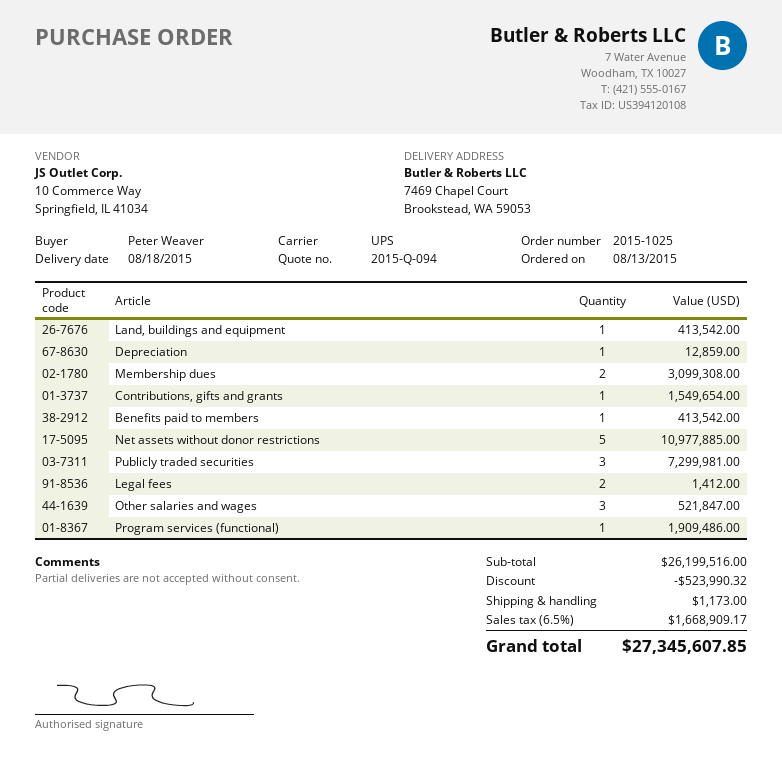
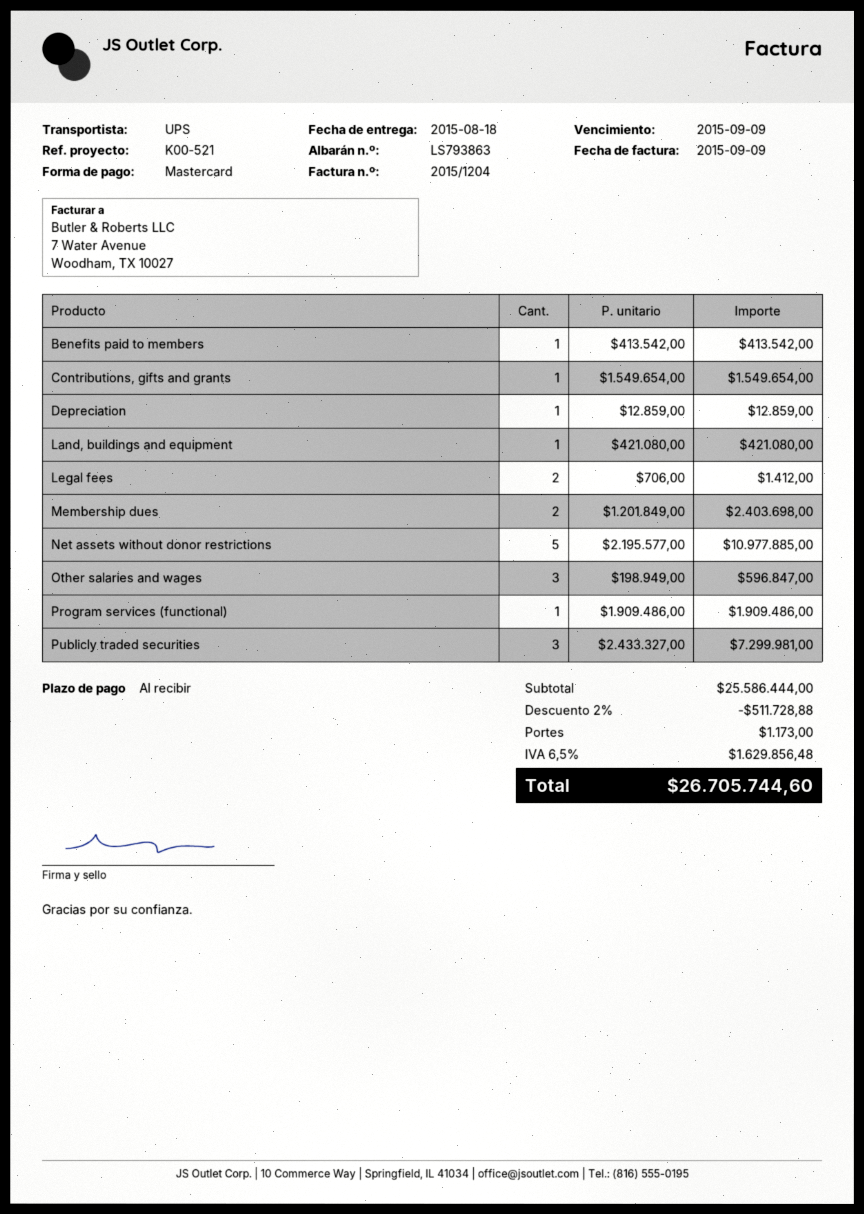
Land, buildings and equipment: 1 for 413542.00 -> 1 for 421080.00
Membership dues: 2 for 3099308.00 -> 2 for 2403698.00
Other salaries and wages: 3 for 521847.00 -> 3 for 596847.00
subtotal: 26199516.00 -> 25586444.00
discount: 523990.32 -> 511728.88
tax: 6.5% = 1668909.17 -> 6.5% = 1629856.48
total: 27345607.85 -> 26705744.60

